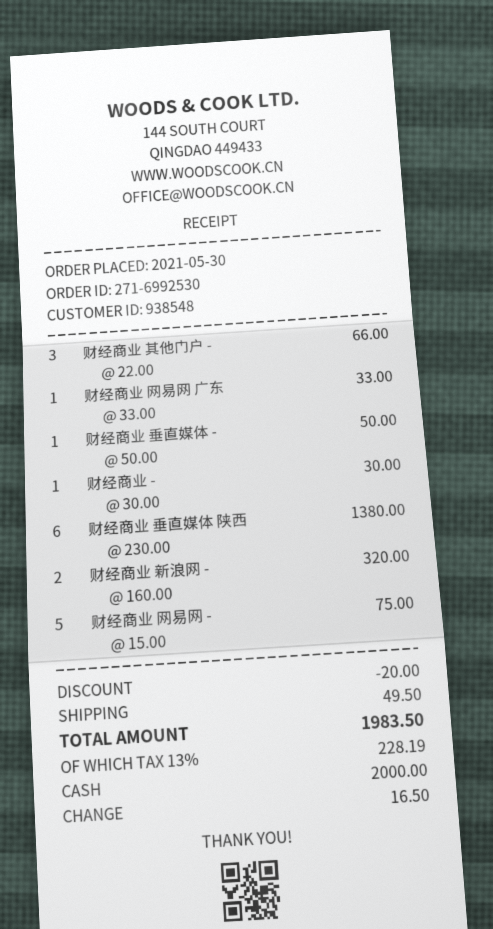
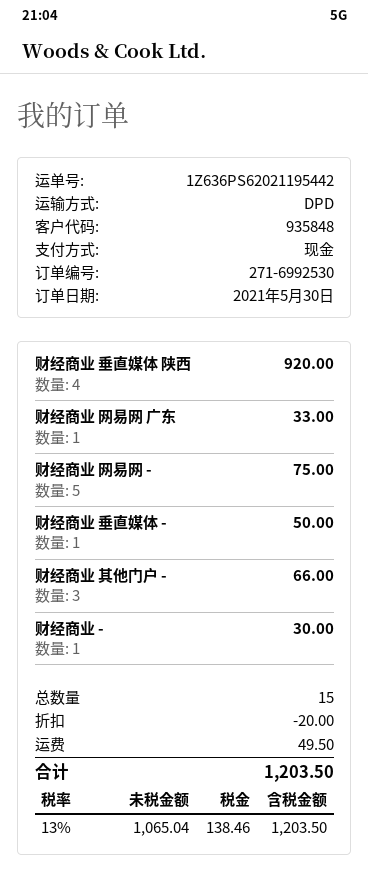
customer number: 938548 -> 935848
财经商业 垂直媒体 陕西: 6 for 1380.00 -> 4 for 920.00
财经商业 新浪网 -: 2 for 320.00 -> none
tax: 13% = 228.19 -> 13% = 138.46
total: 1983.50 -> 1203.50

